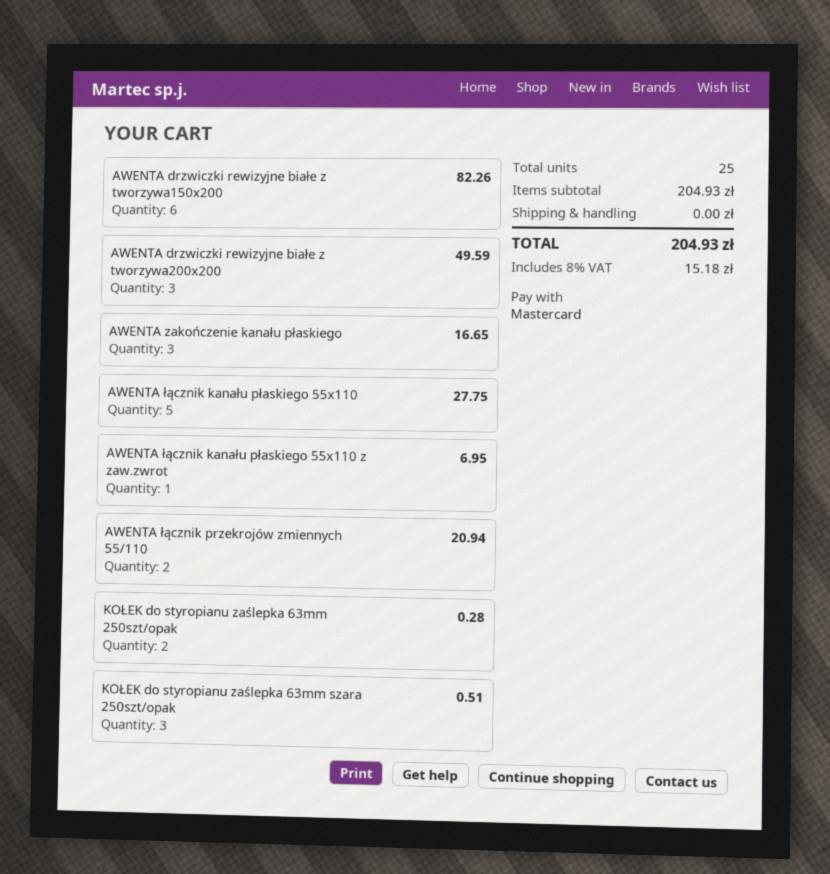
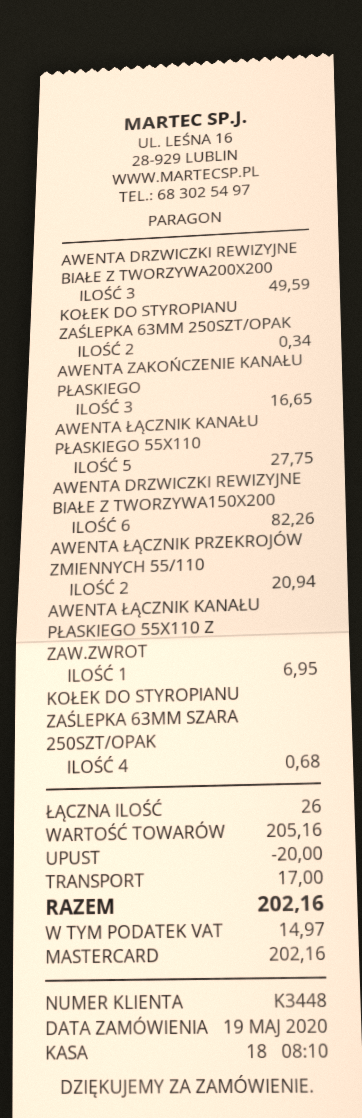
KOŁEK do styropianu zaślepka 63mm 250szt/opak: 2 for 0.28 -> 2 for 0.34
KOŁEK do styropianu zaślepka 63mm szara 250szt/opak: 3 for 0.51 -> 4 for 0.68
total quantity: 25 -> 26
subtotal: 204.93 -> 205.16
discount: none -> 20.00
shipping: 0.00 -> 17.00
tax: 15.18 -> 14.97
total: 204.93 -> 202.16

